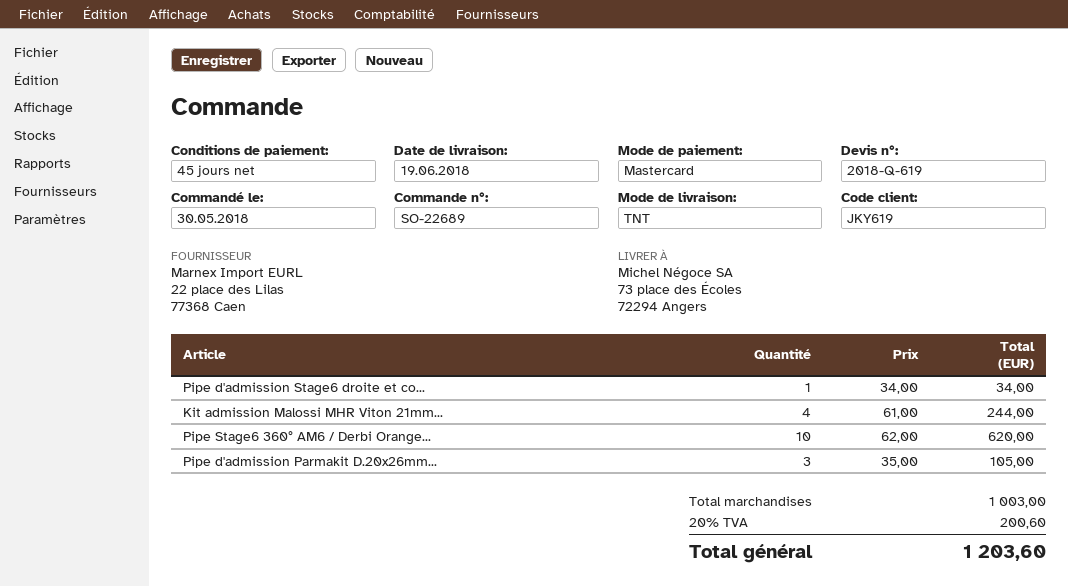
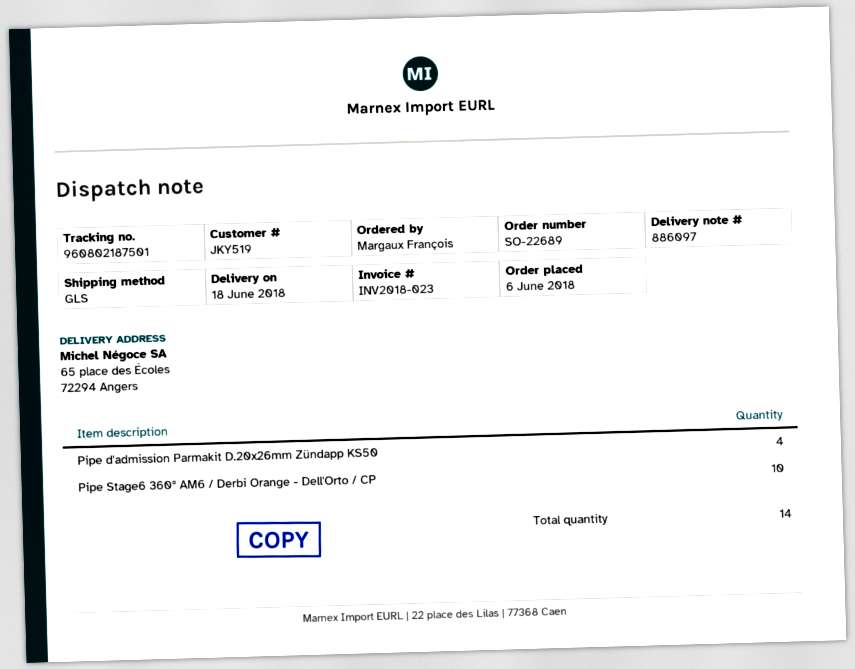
order date: 2018-05-30 -> 2018-06-06
delivery date: 2018-06-19 -> 2018-06-18
customer number: JKY619 -> JKY519
shipping method: TNT -> GLS
ship to: 73 place des Écoles, 72294 Angers -> 65 place des Écoles, 72294 Angers
Pipe d'admission Stage6 droite et co...: 1 -> none
Kit admission Malossi MHR Viton 21mm...: 4 -> none
Pipe d'admission Parmakit D.20x26mm...: 3 -> 4

